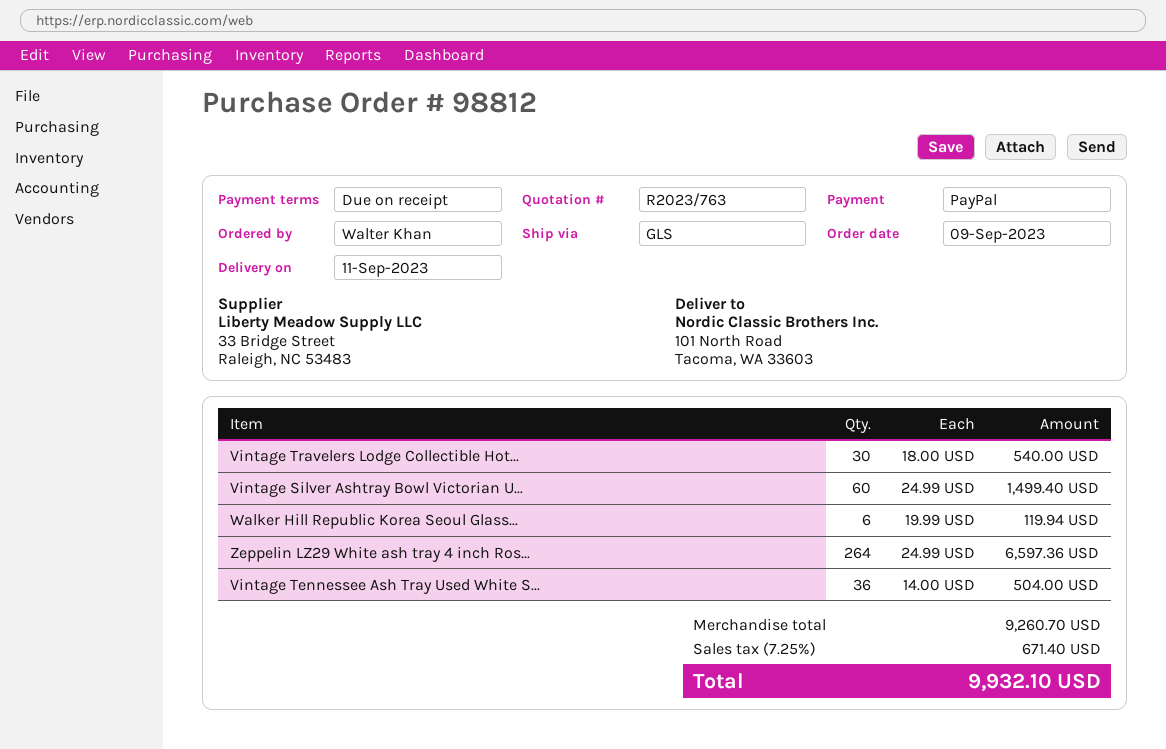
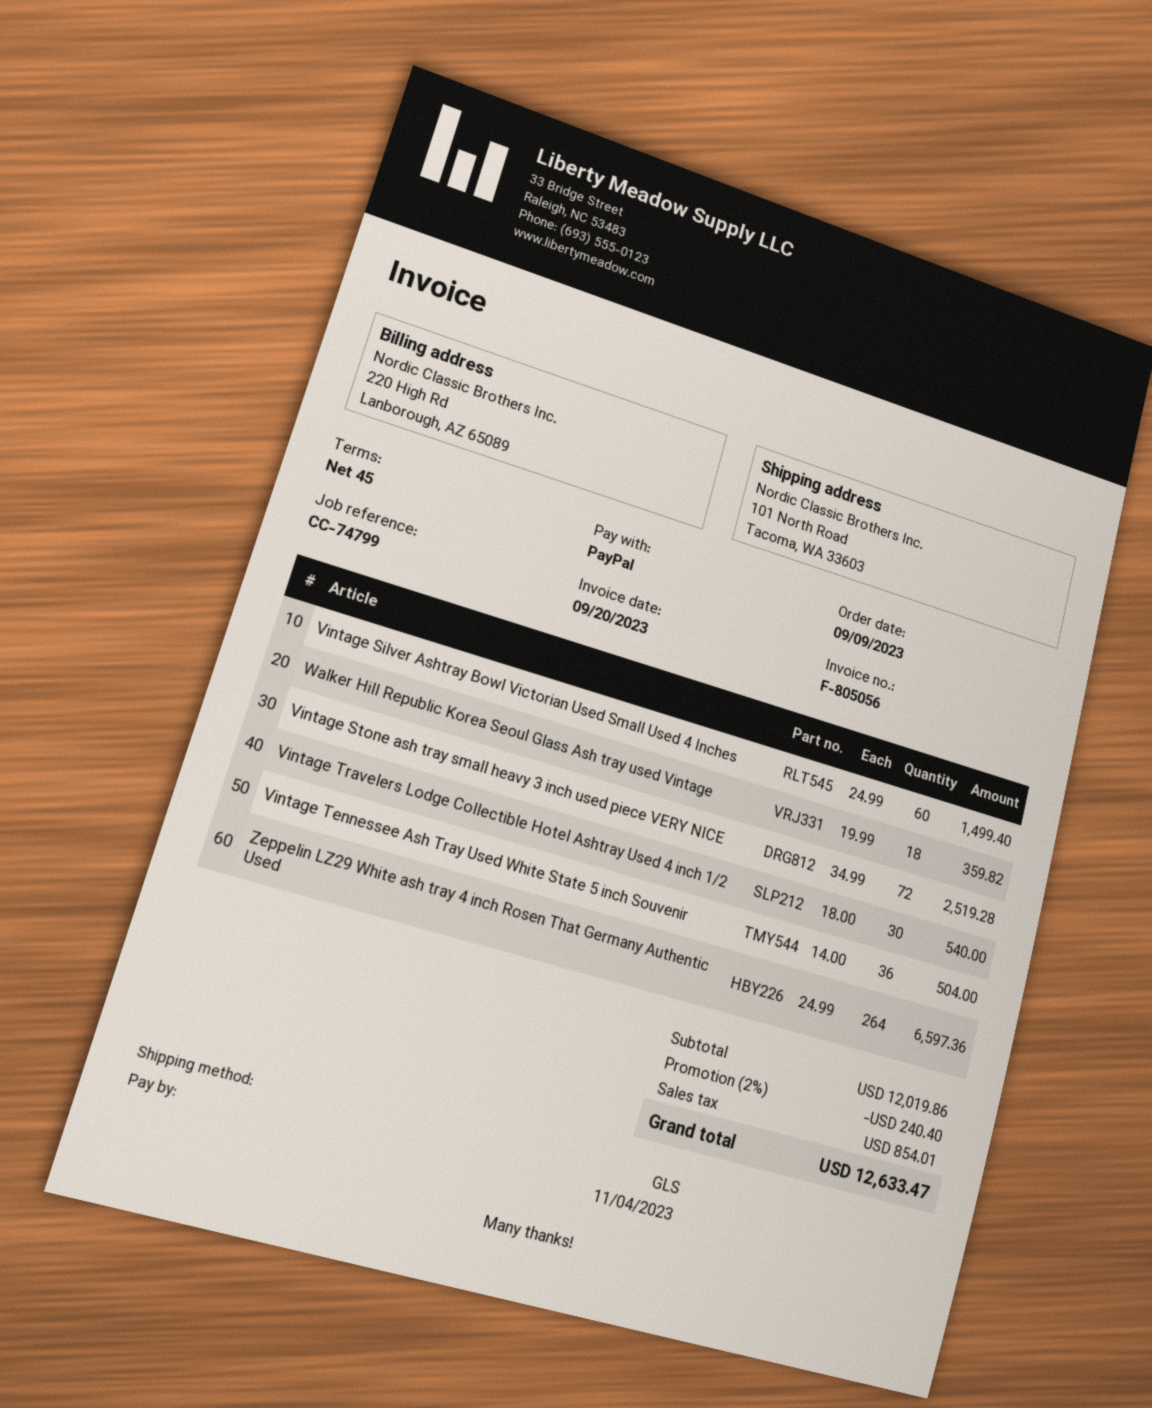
payment terms: on receipt -> 45 days
Walker Hill Republic Korea Seoul Glass...: 6 x 19.99 = 119.94 -> 18 x 19.99 = 359.82
Vintage Stone ash tray small heavy 3 inch used piece VERY NICE: none -> 72 x 34.99 = 2519.28
subtotal: 9260.70 -> 12019.86
discount: none -> 2% = 240.40
tax: 671.40 -> 854.01
total: 9932.10 -> 12633.47

